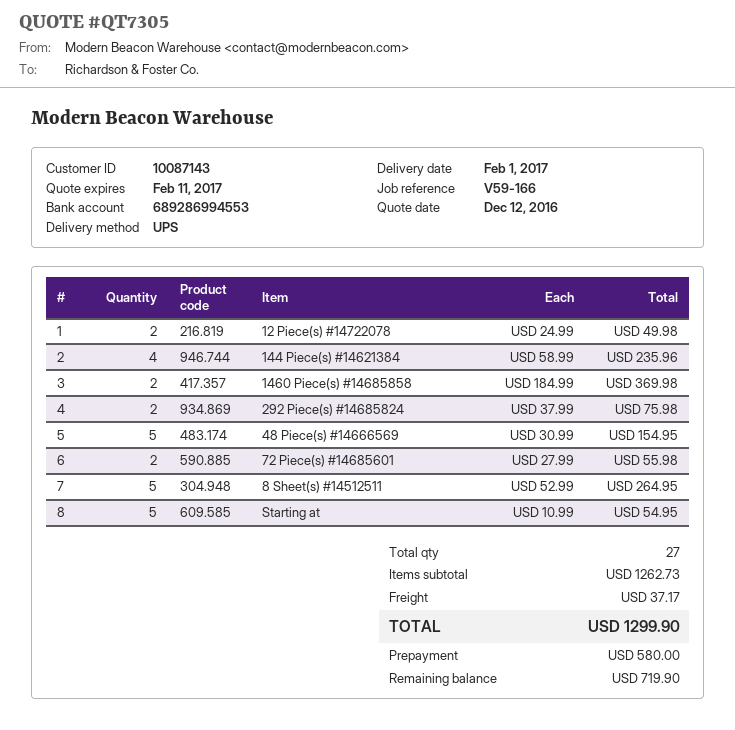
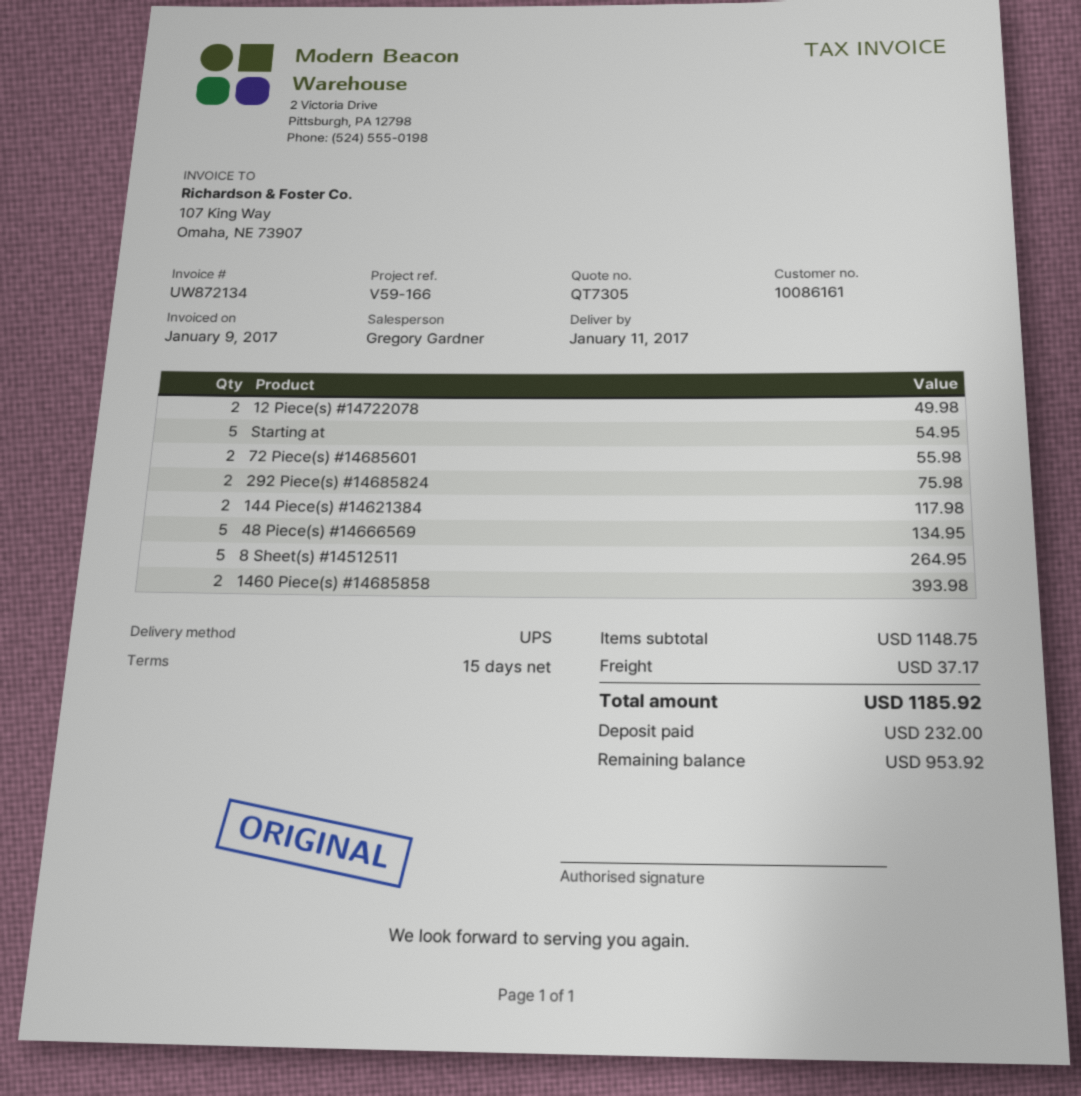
delivery date: 2017-02-01 -> 2017-01-11
customer number: 10087143 -> 10086161
144 Piece(s) #14621384: 4 for 235.96 -> 2 for 117.98
1460 Piece(s) #14685858: 2 for 369.98 -> 2 for 393.98
48 Piece(s) #14666569: 5 for 154.95 -> 5 for 134.95
subtotal: 1262.73 -> 1148.75
total: 1299.90 -> 1185.92
deposit: 580.00 -> 232.00
balance: 719.90 -> 953.92

